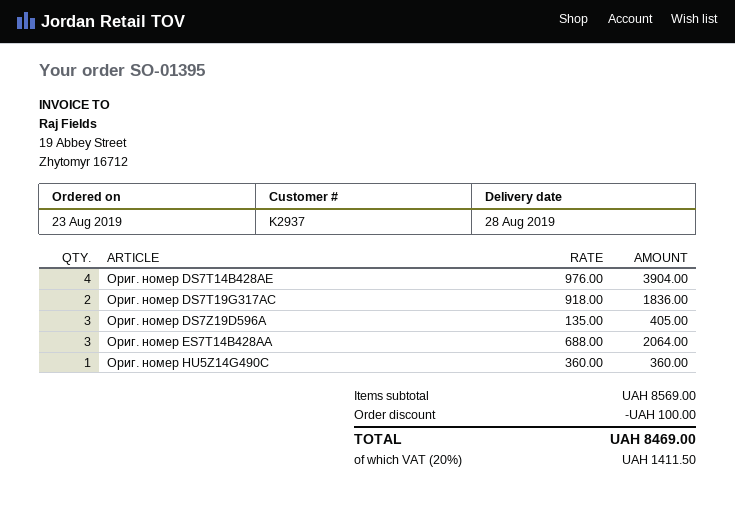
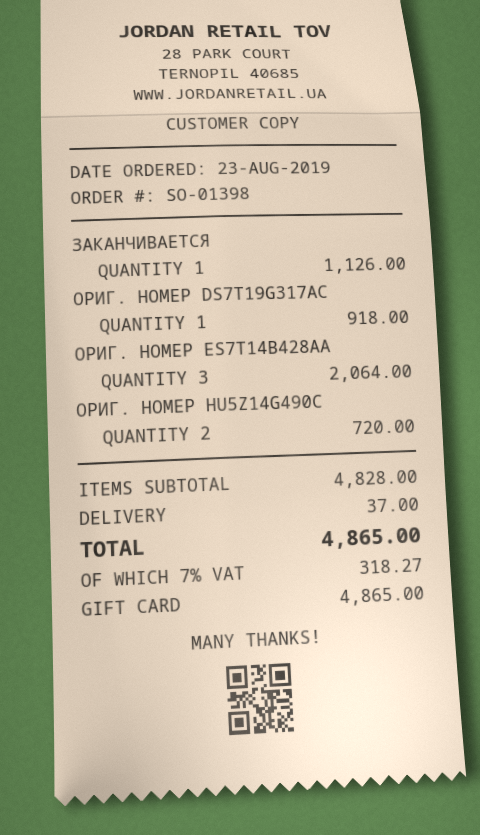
order number: SO-01395 -> SO-01398
Ориг. номер DS7T14B428AE: 4 for 3904.00 -> none
Ориг. номер DS7T19G317AC: 2 for 1836.00 -> 1 for 918.00
Ориг. номер DS7Z19D596A: 3 for 405.00 -> none
Ориг. номер HU5Z14G490C: 1 for 360.00 -> 2 for 720.00
ЗАКАНЧИВАЕТСЯ: none -> 1 for 1126.00
subtotal: 8569.00 -> 4828.00
discount: 100.00 -> none
shipping: none -> 37.00
tax: 20% = 1411.50 -> 7% = 318.27
total: 8469.00 -> 4865.00

